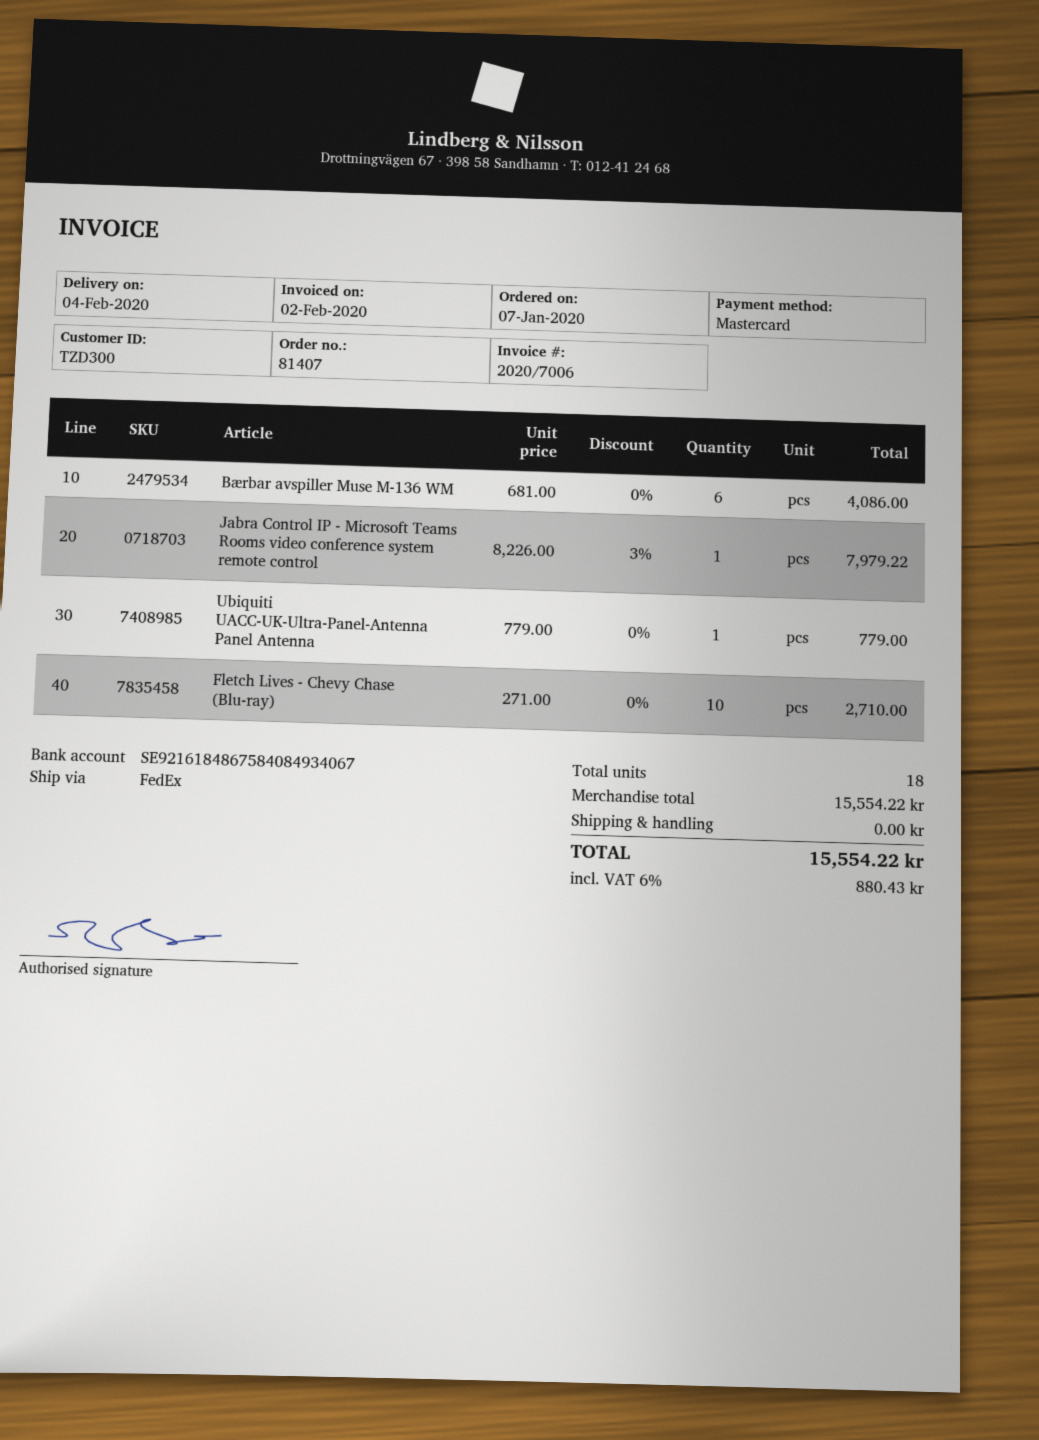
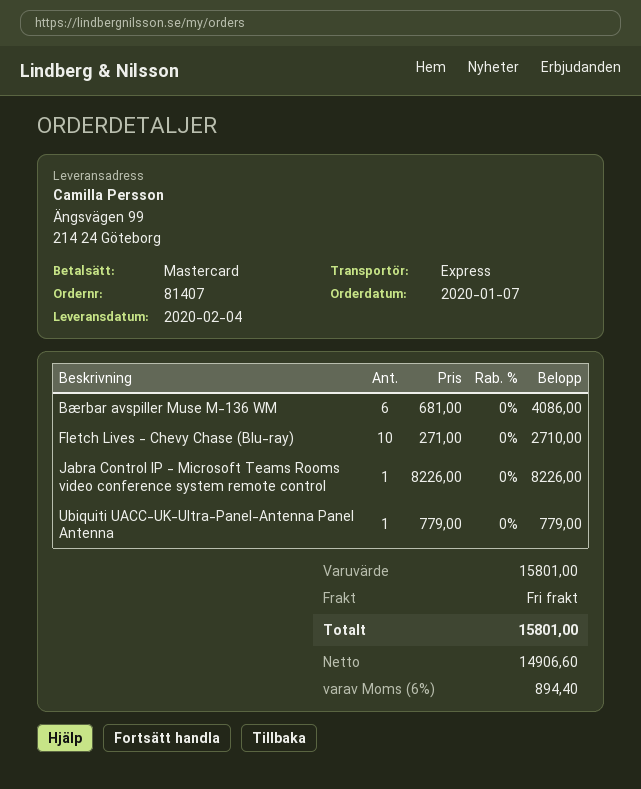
shipping method: FedEx -> express
Jabra Control IP - Microsoft Teams Rooms video conference system remote control: 1 x 8226.00 - 3% = 7979.22 -> 1 x 8226.00 = 8226.00
subtotal: 15554.22 -> 15801.00
tax: 6% = 880.43 -> 6% = 894.40
total: 15554.22 -> 15801.00

